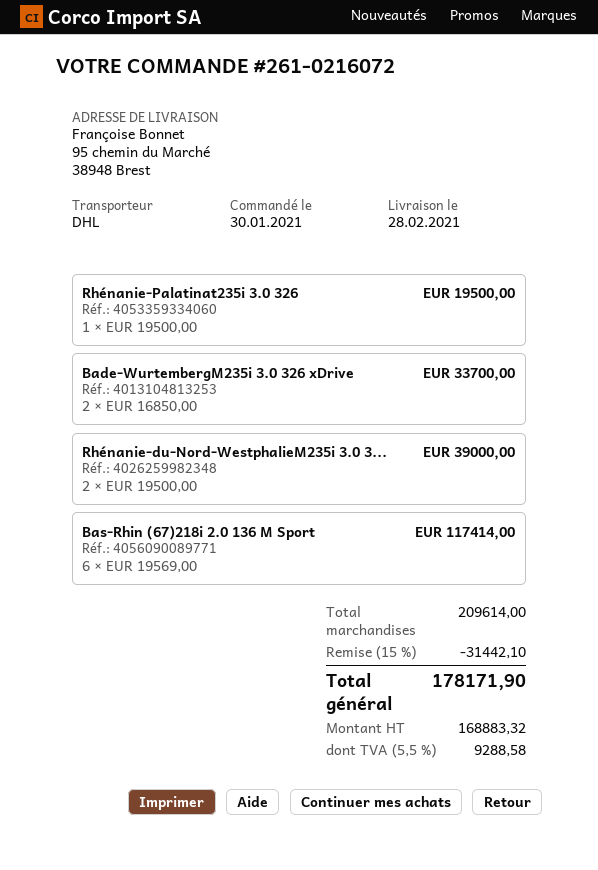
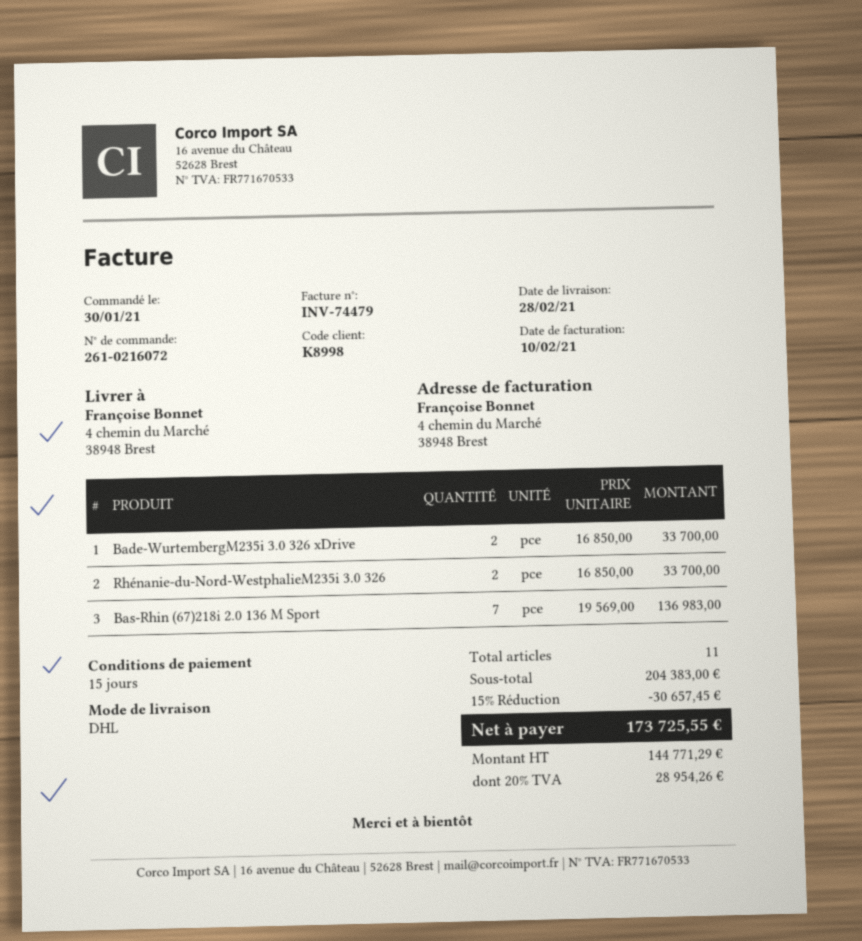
ship to: 95 chemin du Marché, 38948 Brest -> 4 chemin du Marché, 38948 Brest
Rhénanie-Palatinat235i 3.0 326: 1 x 19500.00 = 19500.00 -> none
Rhénanie-du-Nord-WestphalieM235i 3.0 3...: 2 x 19500.00 = 39000.00 -> 2 x 16850.00 = 33700.00
Bas-Rhin (67)218i 2.0 136 M Sport: 6 x 19569.00 = 117414.00 -> 7 x 19569.00 = 136983.00
subtotal: 209614.00 -> 204383.00
discount: 15% = 31442.10 -> 15% = 30657.45
net: 168883.32 -> 144771.29
tax: 5.5% = 9288.58 -> 20% = 28954.26
total: 178171.90 -> 173725.55

